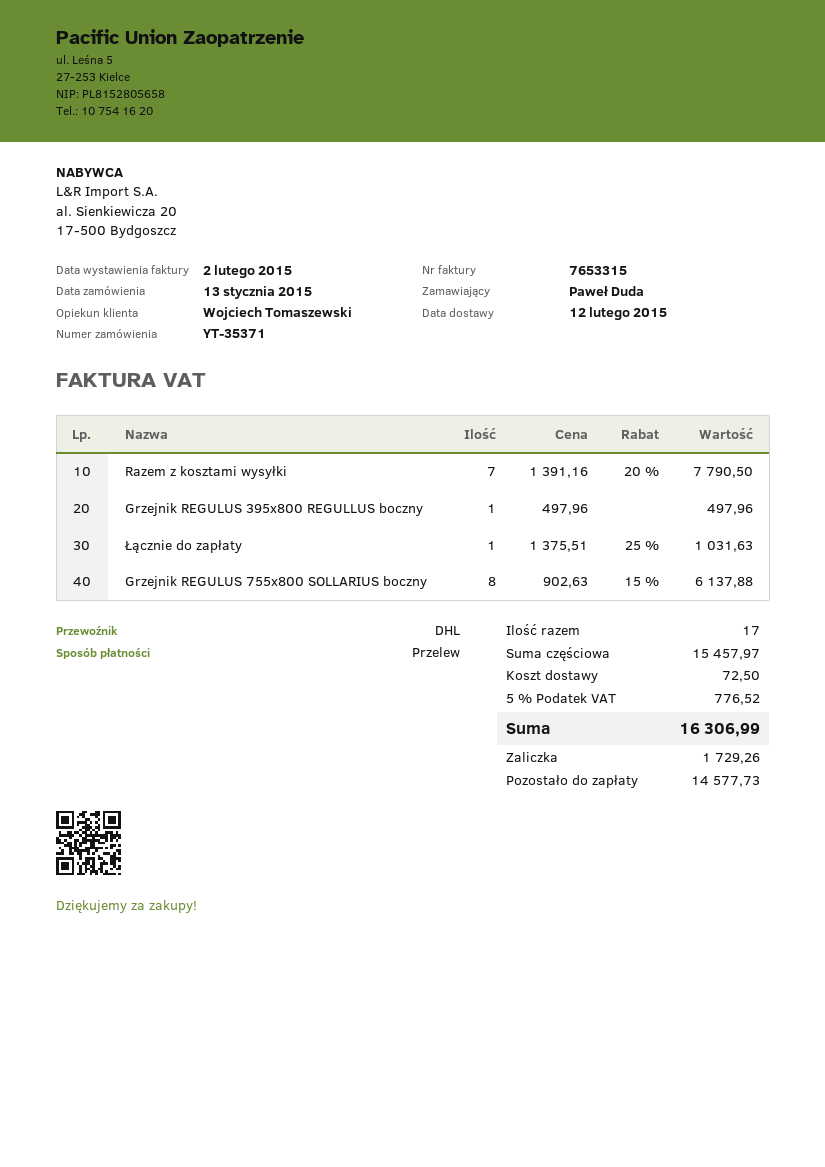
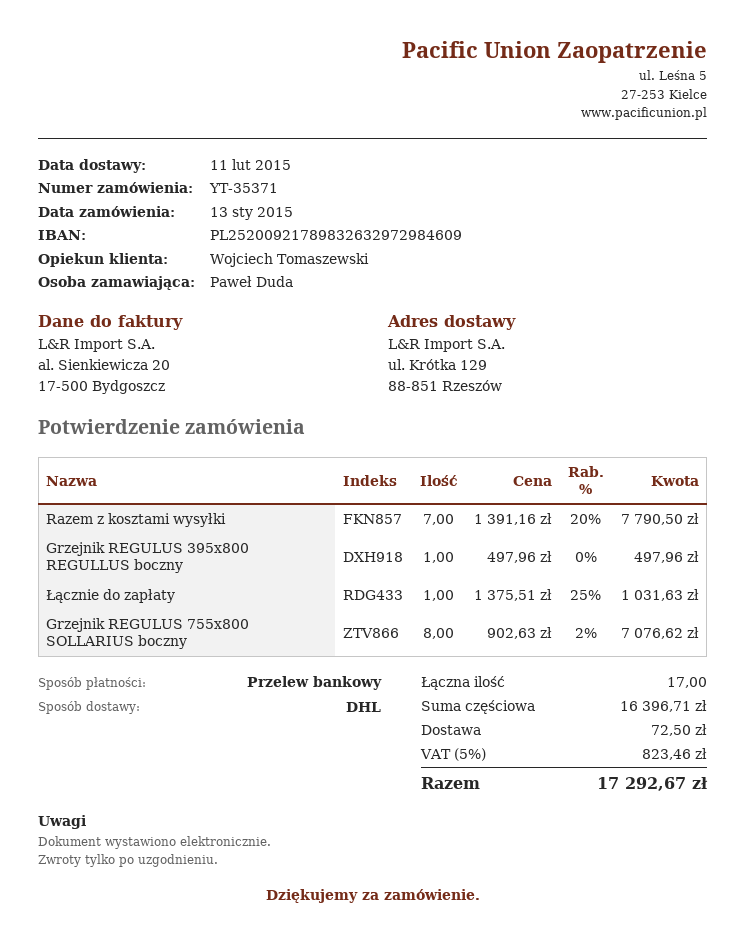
delivery date: 2015-02-12 -> 2015-02-11
Grzejnik REGULUS 755x800 SOLLARIUS boczny: 8 x 902.63 - 15% = 6137.88 -> 8 x 902.63 - 2% = 7076.62
subtotal: 15457.97 -> 16396.71
tax: 5% = 776.52 -> 5% = 823.46
total: 16306.99 -> 17292.67

